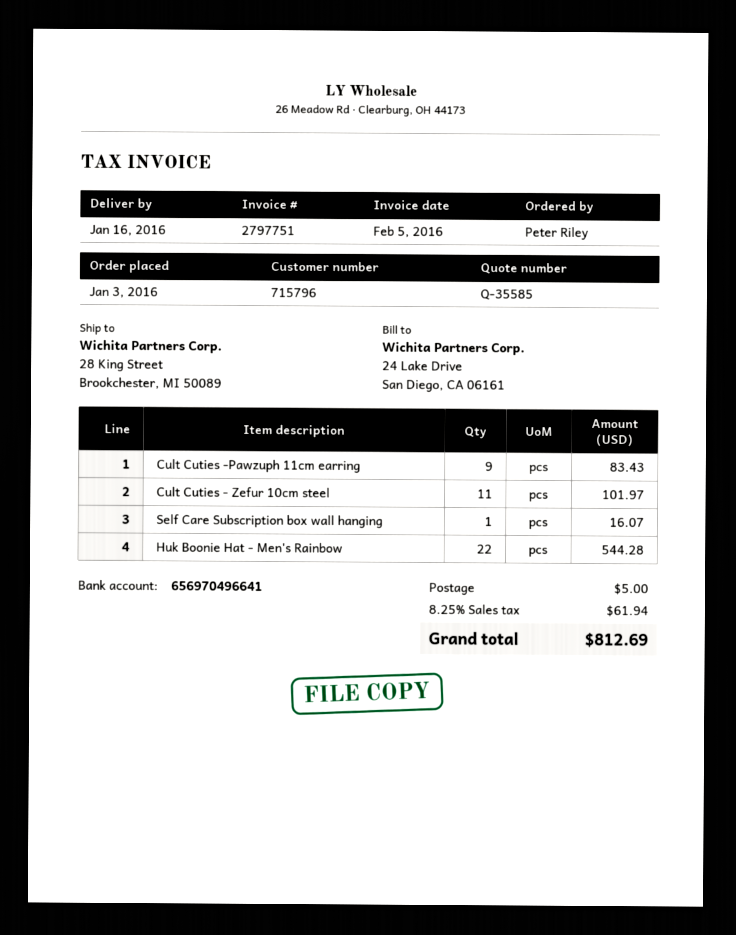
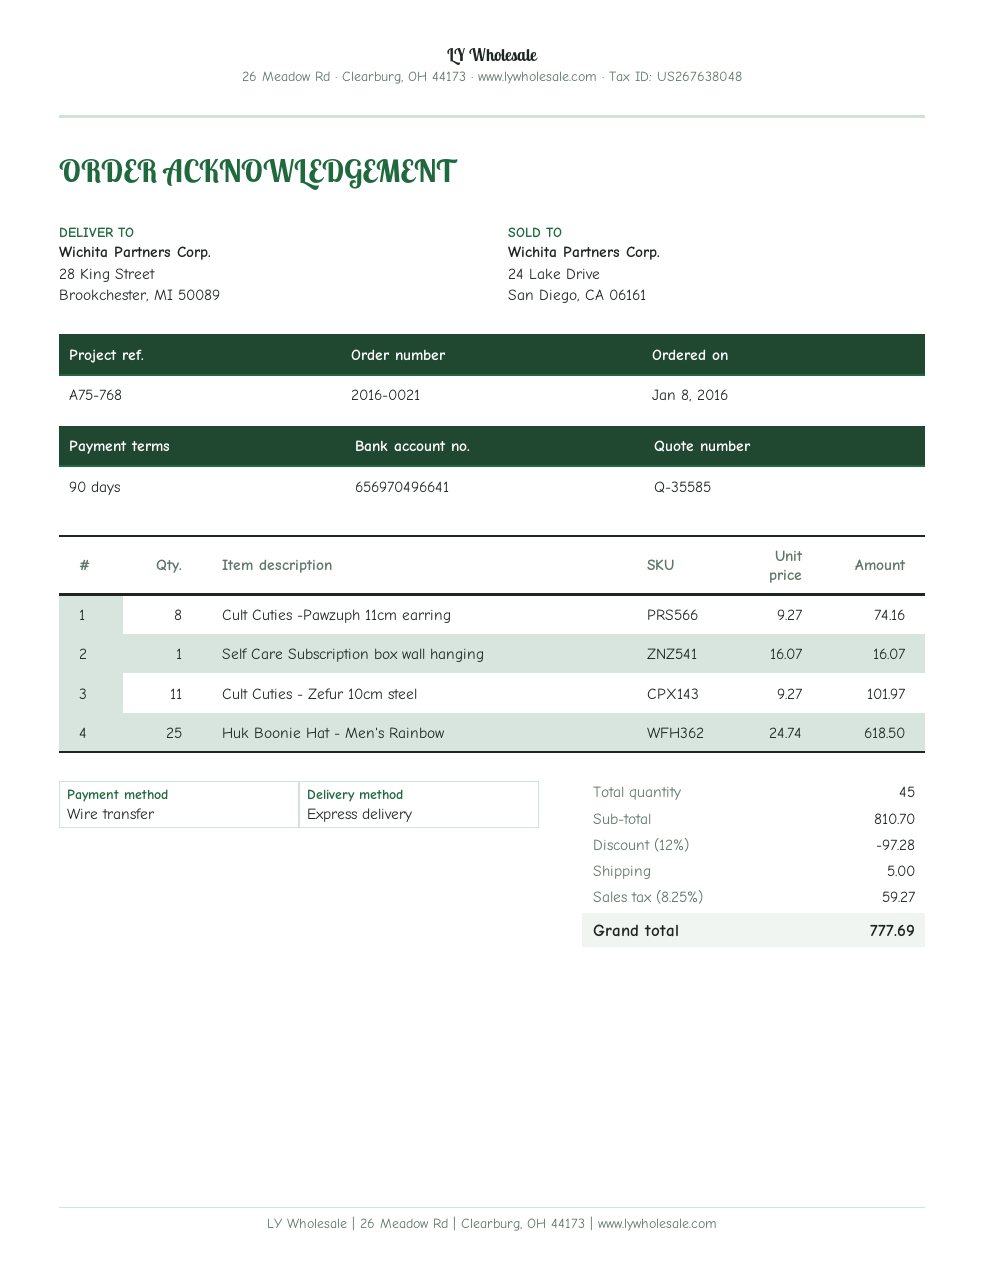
order date: 2016-01-03 -> 2016-01-08
Cult Cuties -Pawzuph 11cm earring: 9 for 83.43 -> 8 for 74.16
Huk Boonie Hat - Men's Rainbow: 22 for 544.28 -> 25 for 618.50
discount: none -> 12% = 97.28
tax: 8.25% = 61.94 -> 8.25% = 59.27
total: 812.69 -> 777.69

